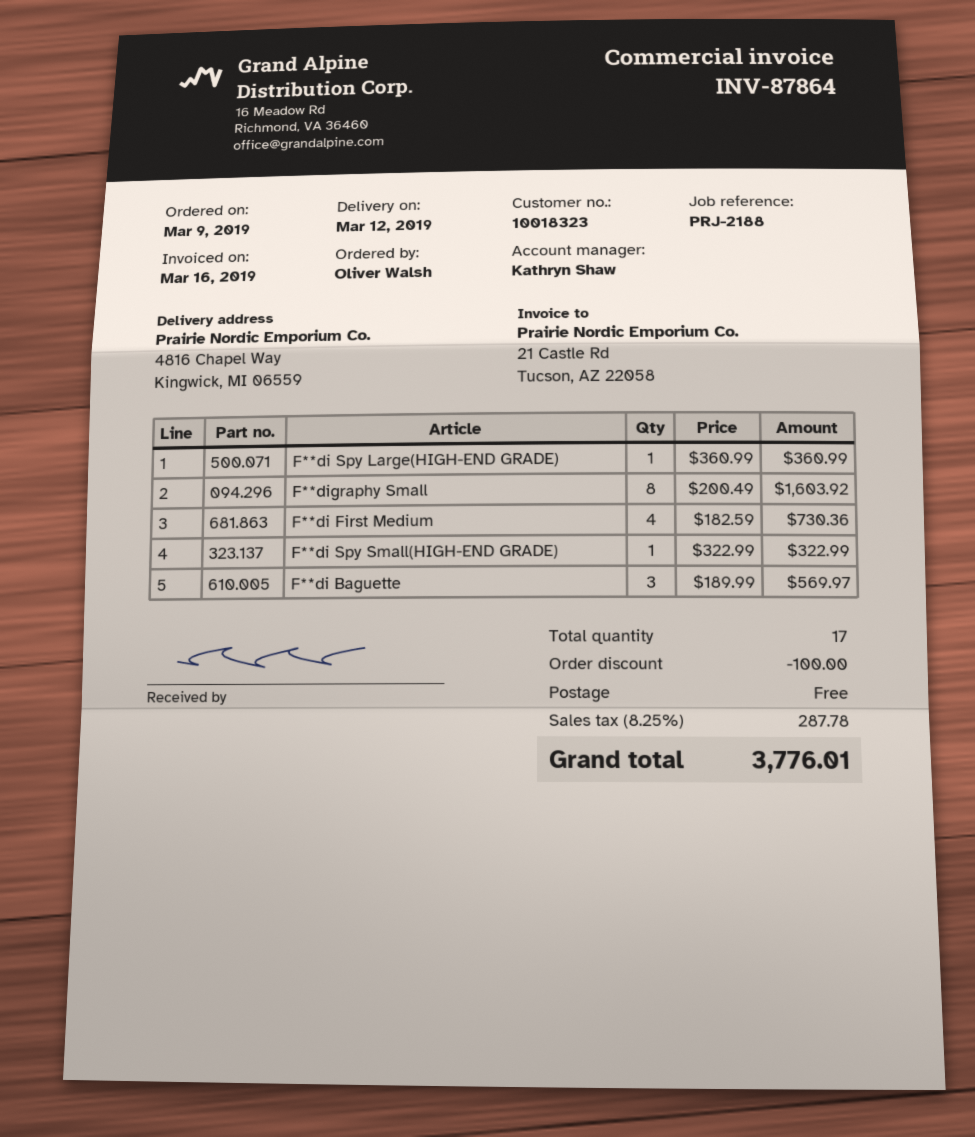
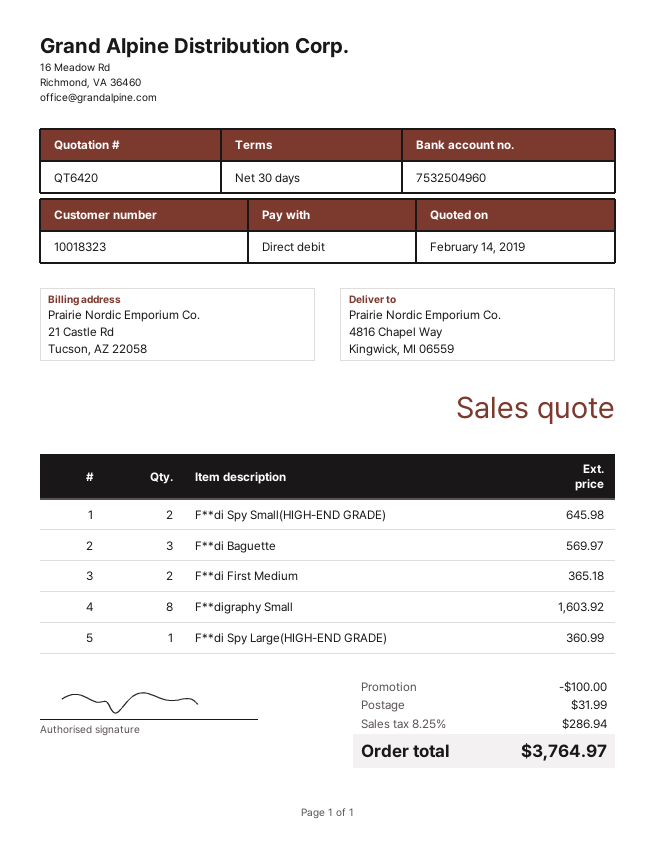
F**di First Medium: 4 for 730.36 -> 2 for 365.18
F**di Spy Small(HIGH-END GRADE): 1 for 322.99 -> 2 for 645.98
shipping: 0.00 -> 31.99
tax: 8.25% = 287.78 -> 8.25% = 286.94
total: 3776.01 -> 3764.97

